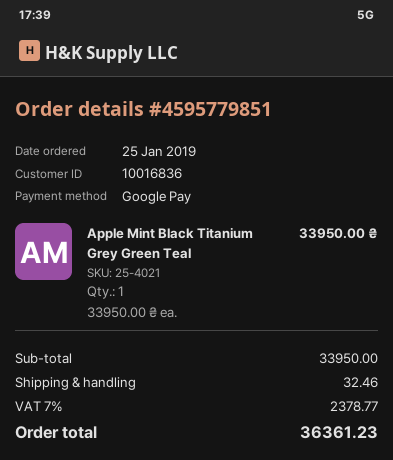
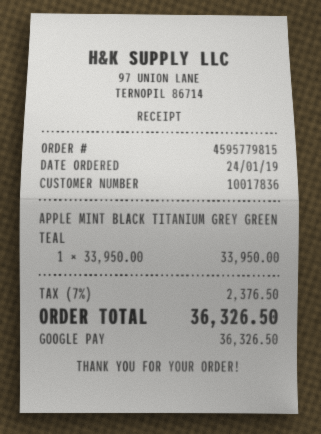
order number: 4595779851 -> 4595779815
order date: 2019-01-25 -> 2019-01-24
customer number: 10016836 -> 10017836
shipping: 32.46 -> none
tax: 7% = 2378.77 -> 7% = 2376.50
total: 36361.23 -> 36326.50

